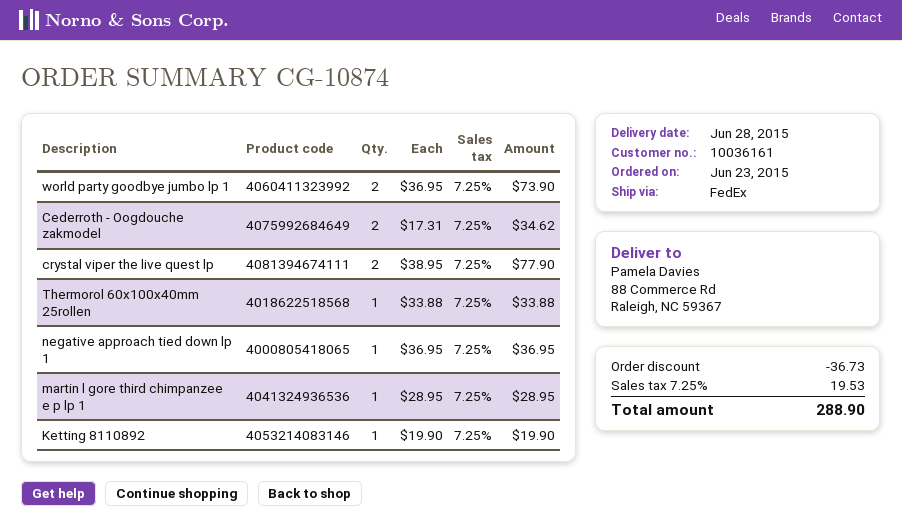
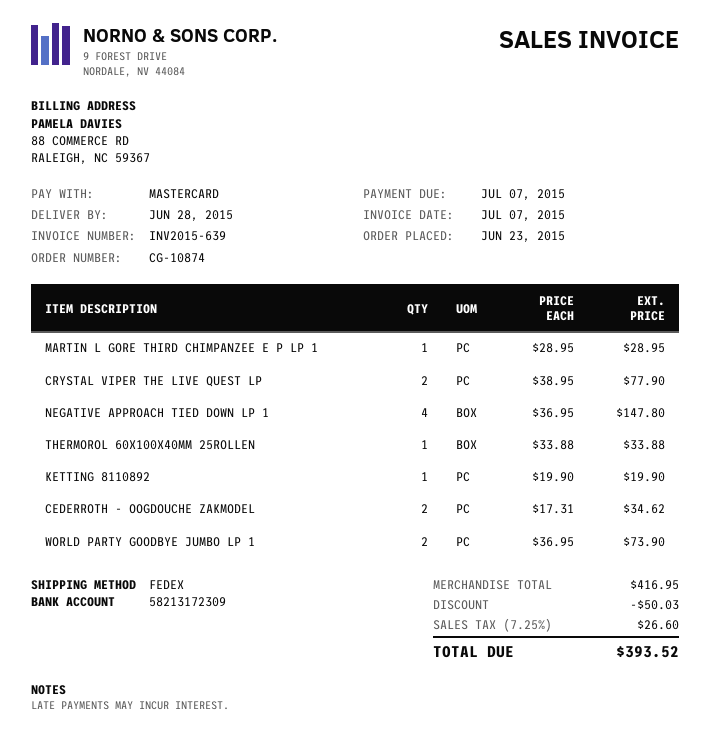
negative approach tied down lp 1: 1 x 36.95 = 36.95 -> 4 x 36.95 = 147.80
discount: 36.73 -> 50.03
tax: 7.25% = 19.53 -> 7.25% = 26.60
total: 288.90 -> 393.52

